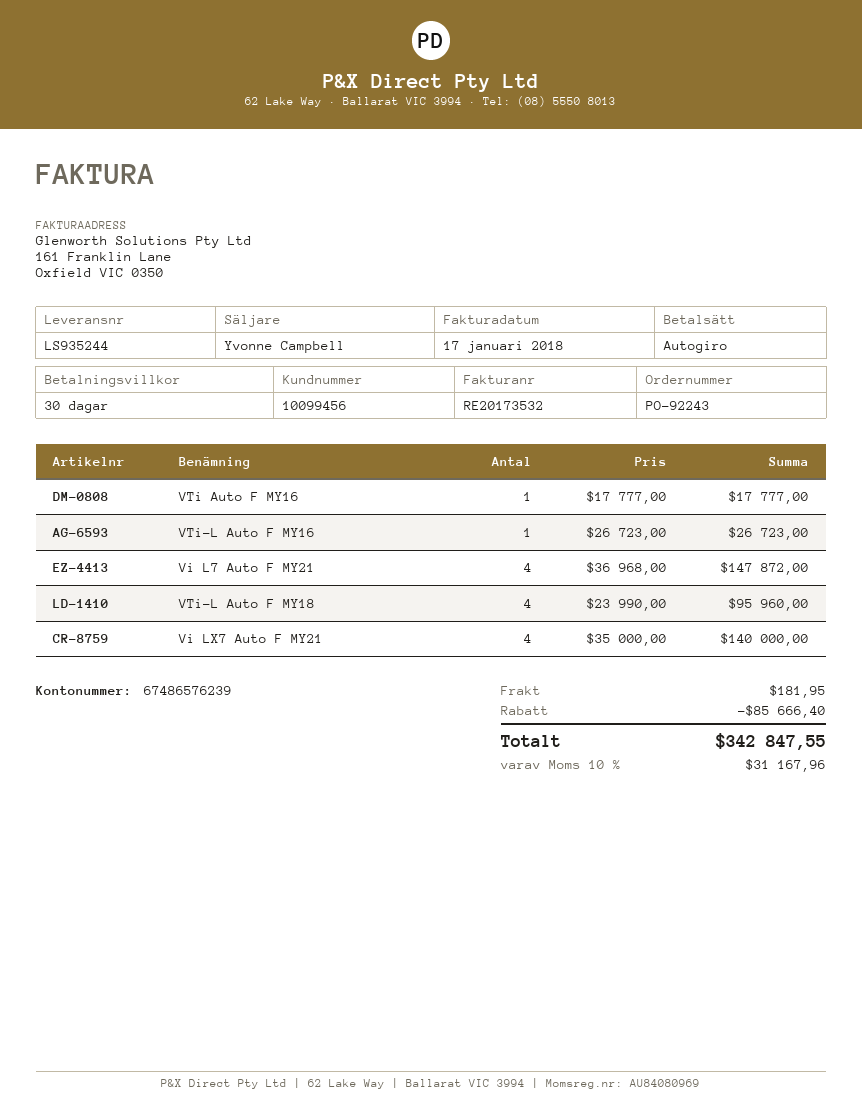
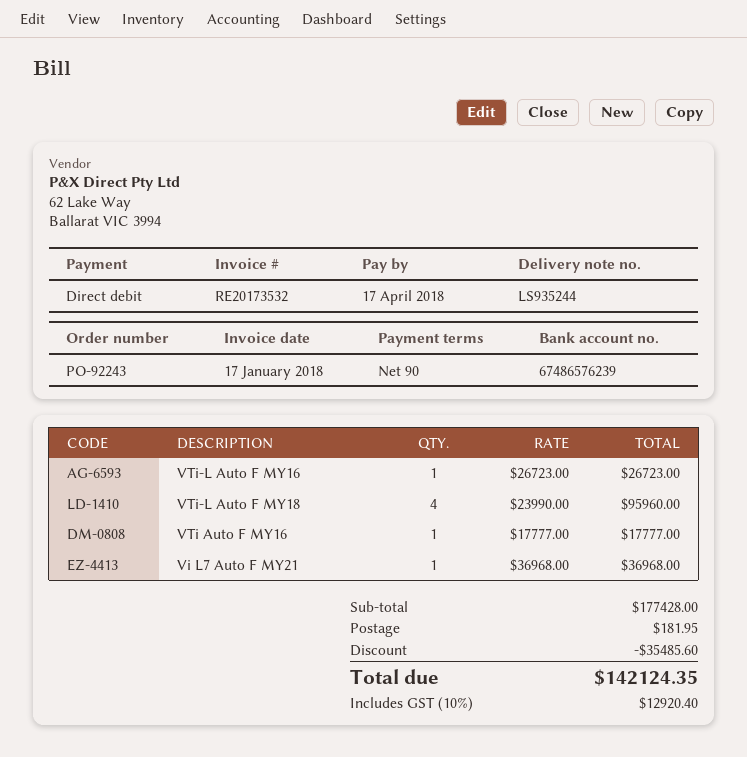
payment terms: 30 days -> 90 days
Vi L7 Auto F MY21: 4 x 36968.00 = 147872.00 -> 1 x 36968.00 = 36968.00
Vi LX7 Auto F MY21: 4 x 35000.00 = 140000.00 -> none
discount: 85666.40 -> 35485.60
tax: 10% = 31167.96 -> 10% = 12920.40
total: 342847.55 -> 142124.35

